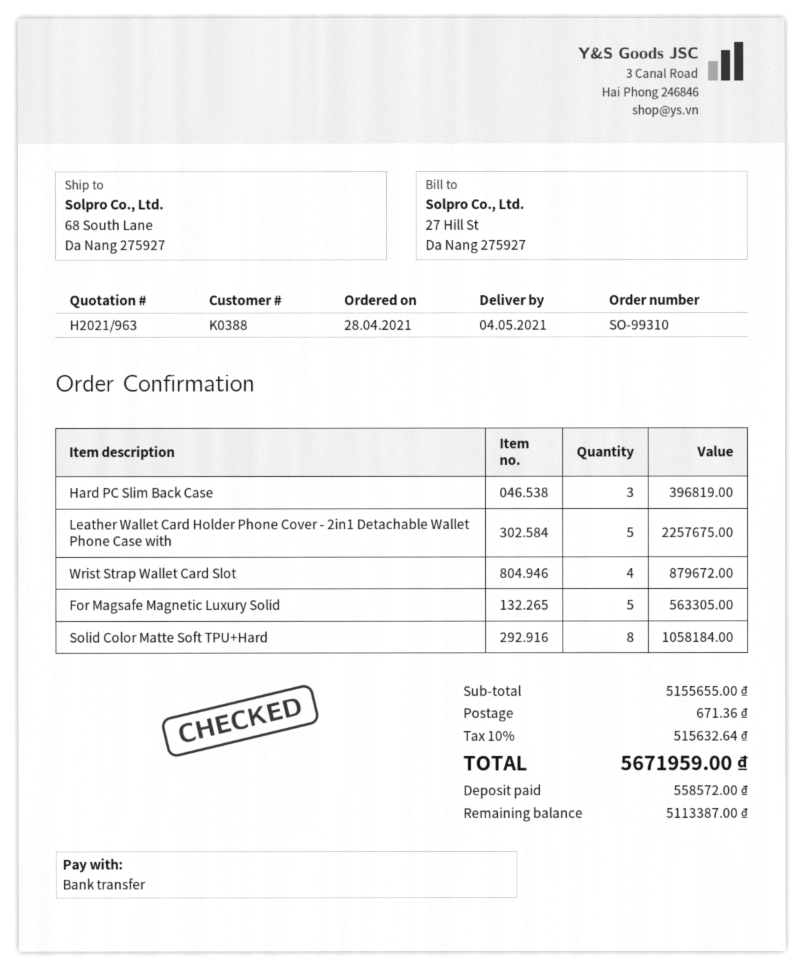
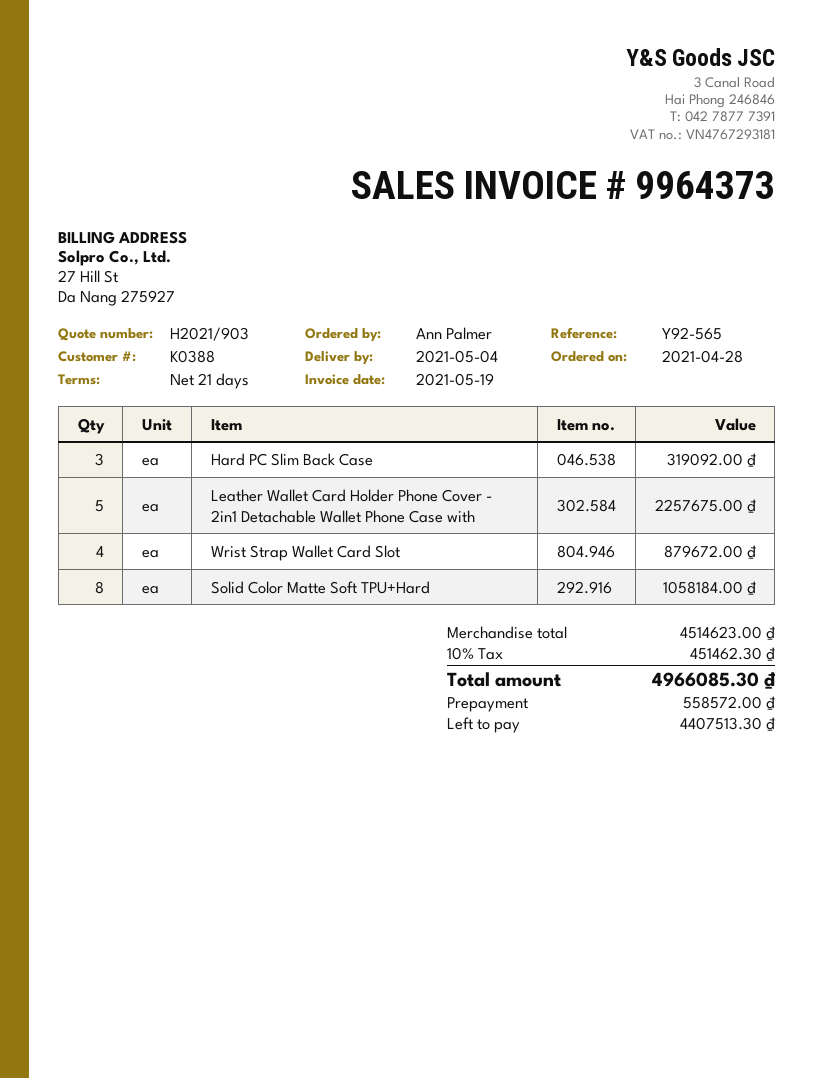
quote number: H2021/963 -> H2021/903
Hard PC Slim Back Case: 3 for 396819.00 -> 3 for 319092.00
For Magsafe Magnetic Luxury Solid: 5 for 563305.00 -> none
subtotal: 5155655.00 -> 4514623.00
shipping: 671.36 -> none
tax: 10% = 515632.64 -> 10% = 451462.30
total: 5671959.00 -> 4966085.30
balance: 5113387.00 -> 4407513.30

